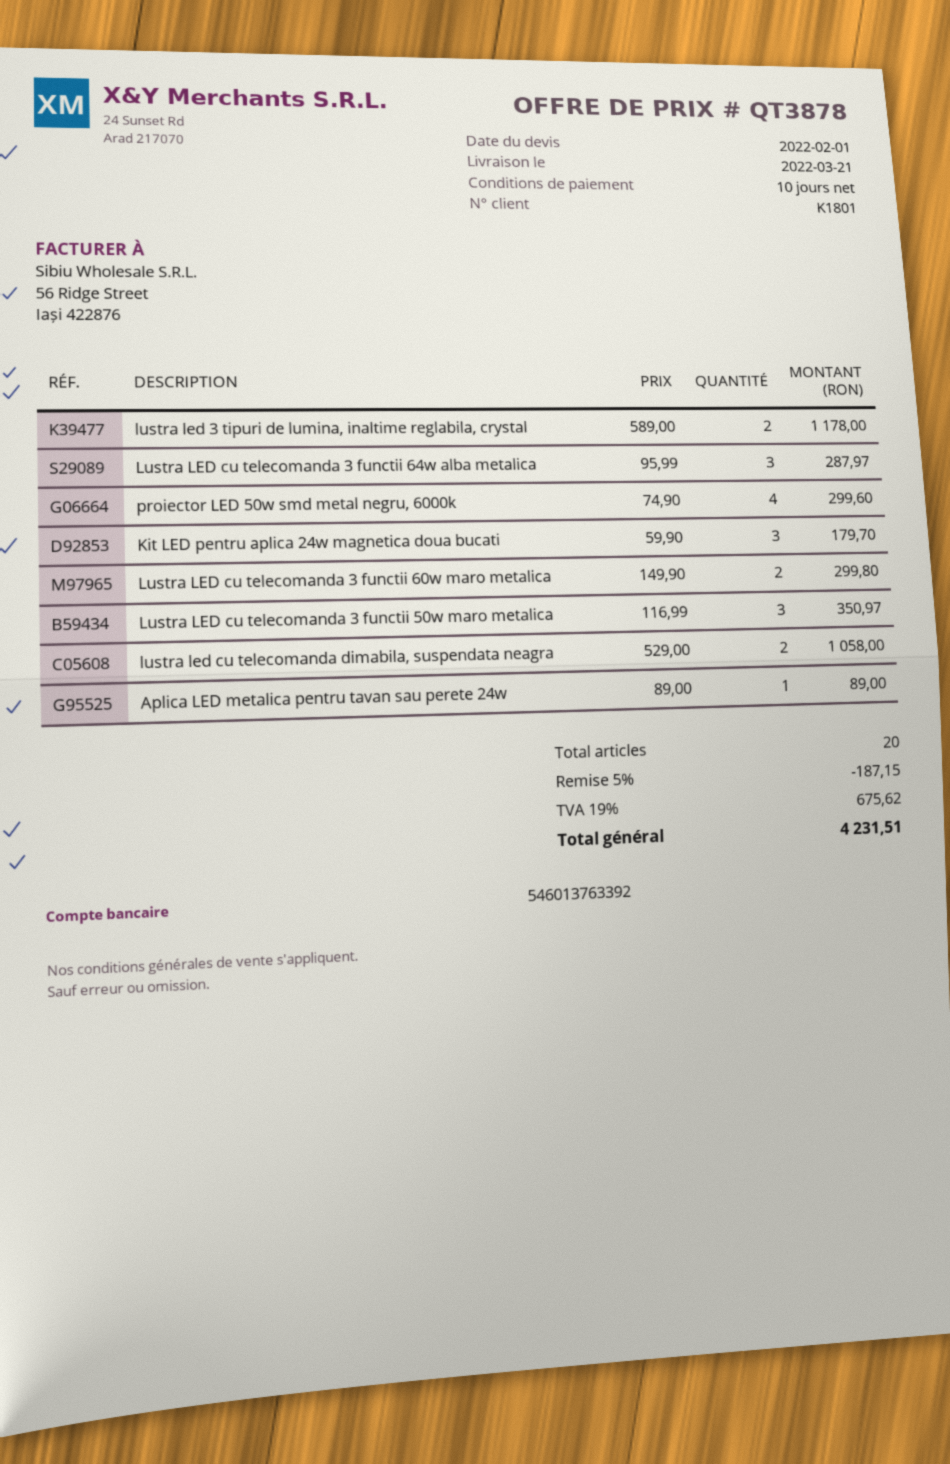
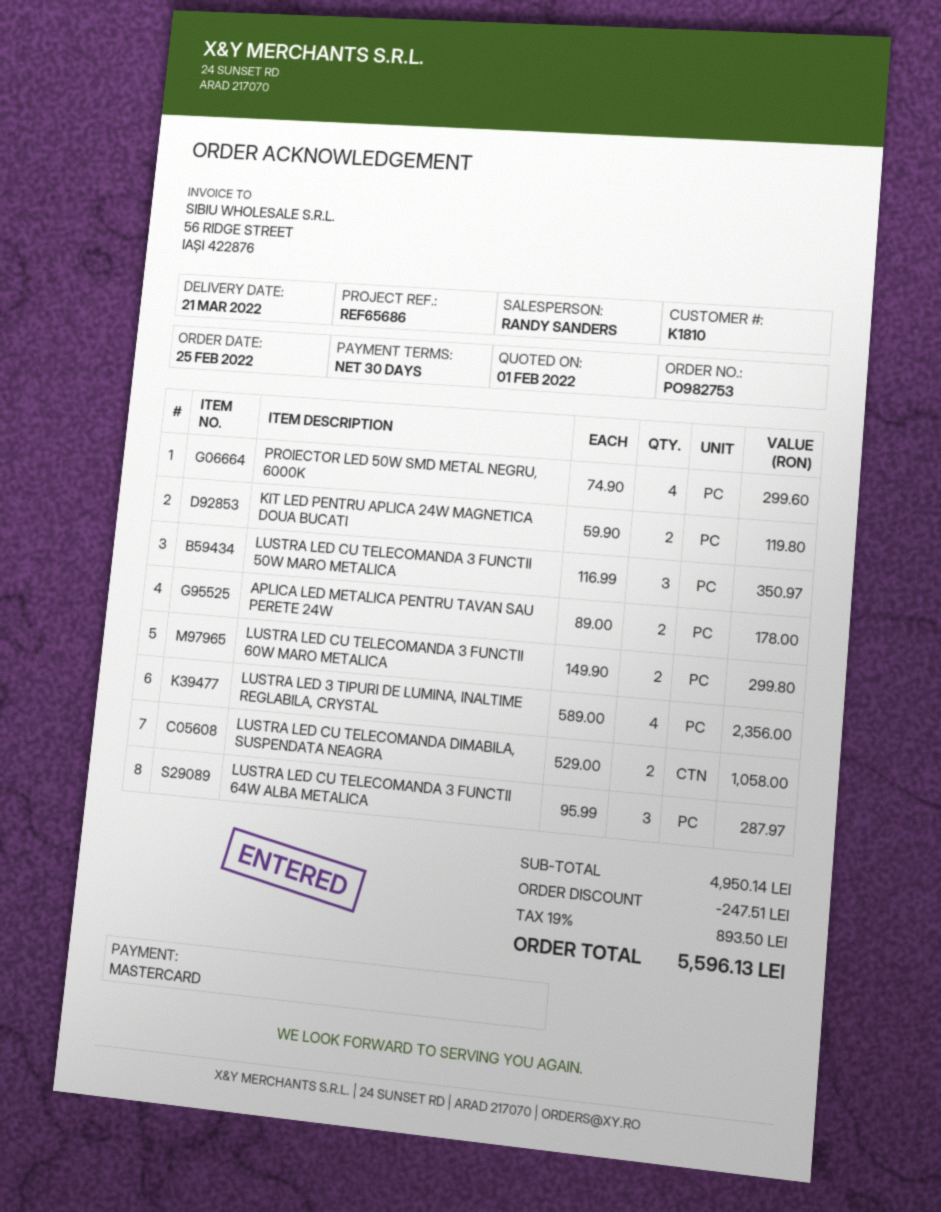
payment terms: 10 days -> 30 days
customer number: K1801 -> K1810
lustra led 3 tipuri de lumina, inaltime reglabila, crystal: 2 x 589.00 = 1178.00 -> 4 x 589.00 = 2356.00
Kit LED pentru aplica 24w magnetica doua bucati: 3 x 59.90 = 179.70 -> 2 x 59.90 = 119.80
Aplica LED metalica pentru tavan sau perete 24w: 1 x 89.00 = 89.00 -> 2 x 89.00 = 178.00
discount: 187.15 -> 247.51
tax: 19% = 675.62 -> 19% = 893.50
total: 4231.51 -> 5596.13

